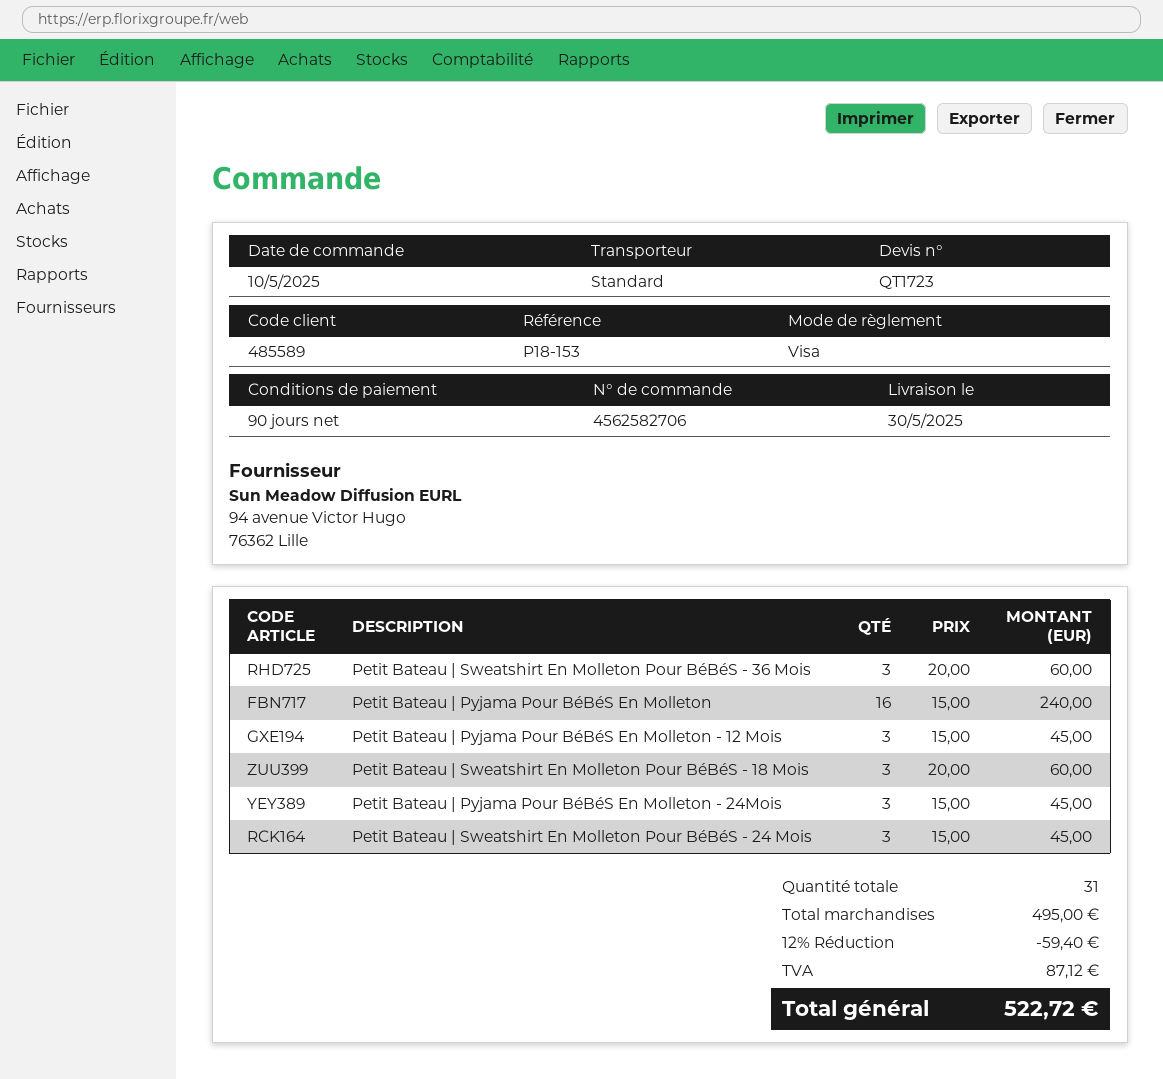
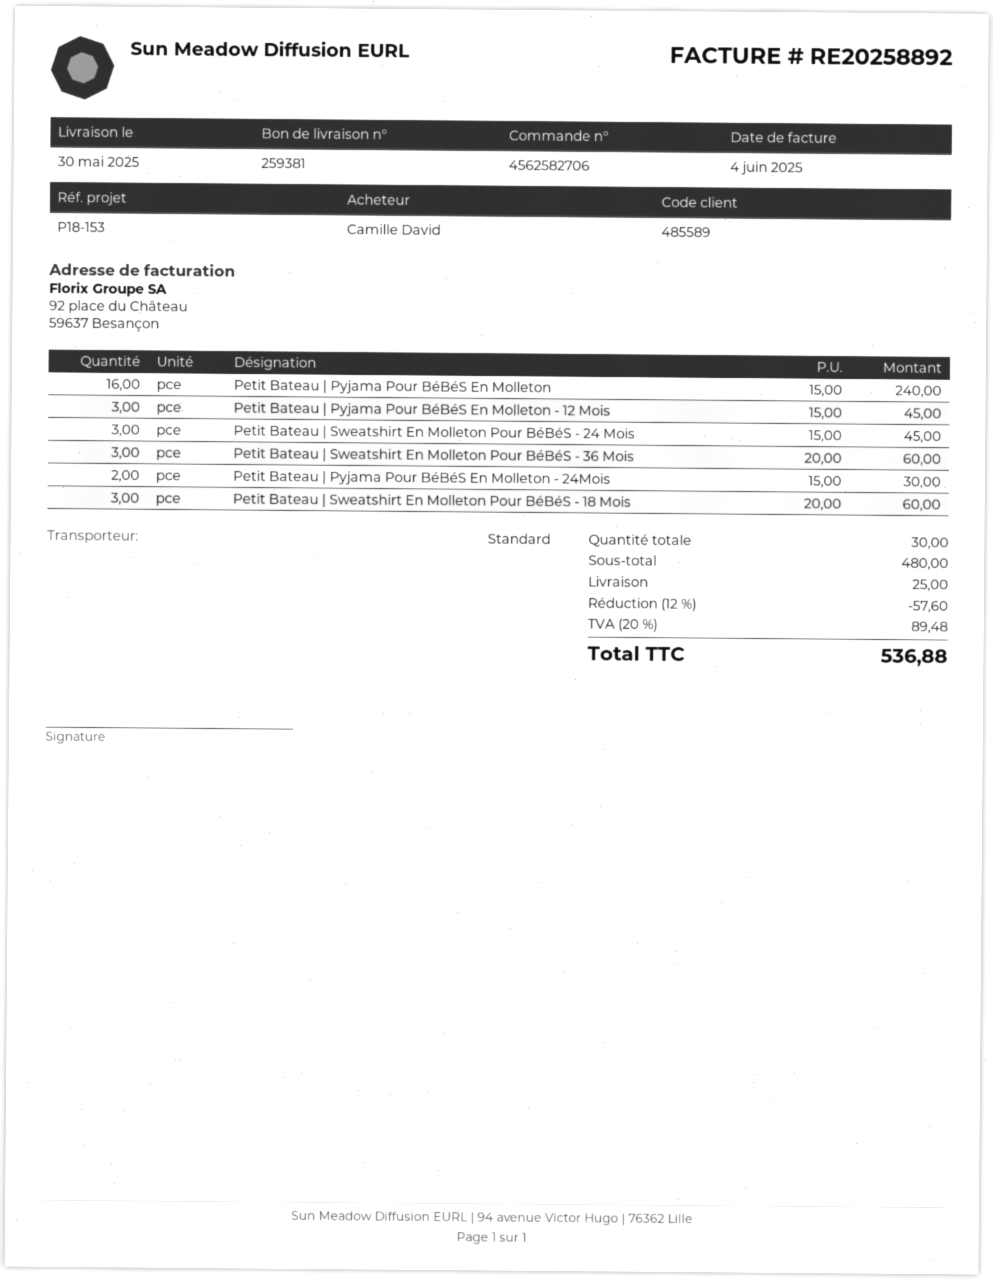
Petit Bateau | Pyjama Pour BéBéS En Molleton - 24Mois: 3 x 15.00 = 45.00 -> 2 x 15.00 = 30.00
total quantity: 31 -> 30
subtotal: 495.00 -> 480.00
discount: 12% = 59.40 -> 12% = 57.60
shipping: none -> 25.00
tax: 87.12 -> 89.48
total: 522.72 -> 536.88

